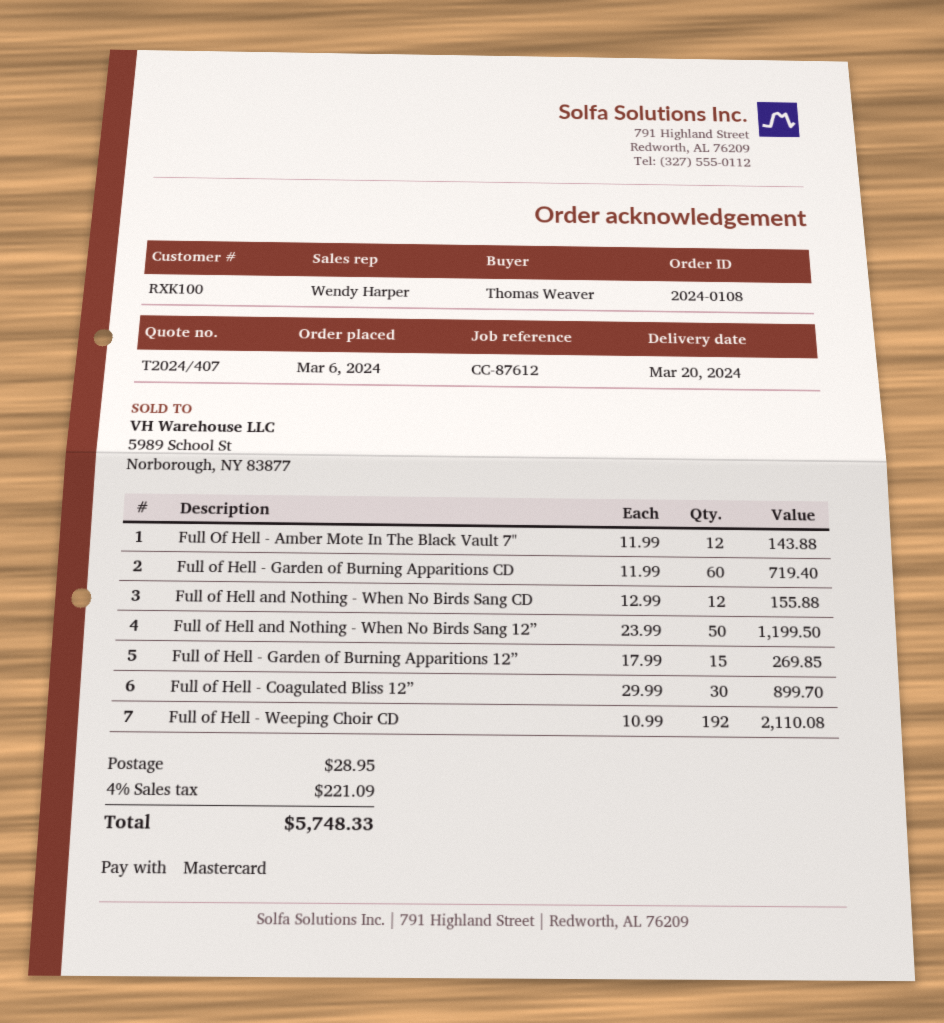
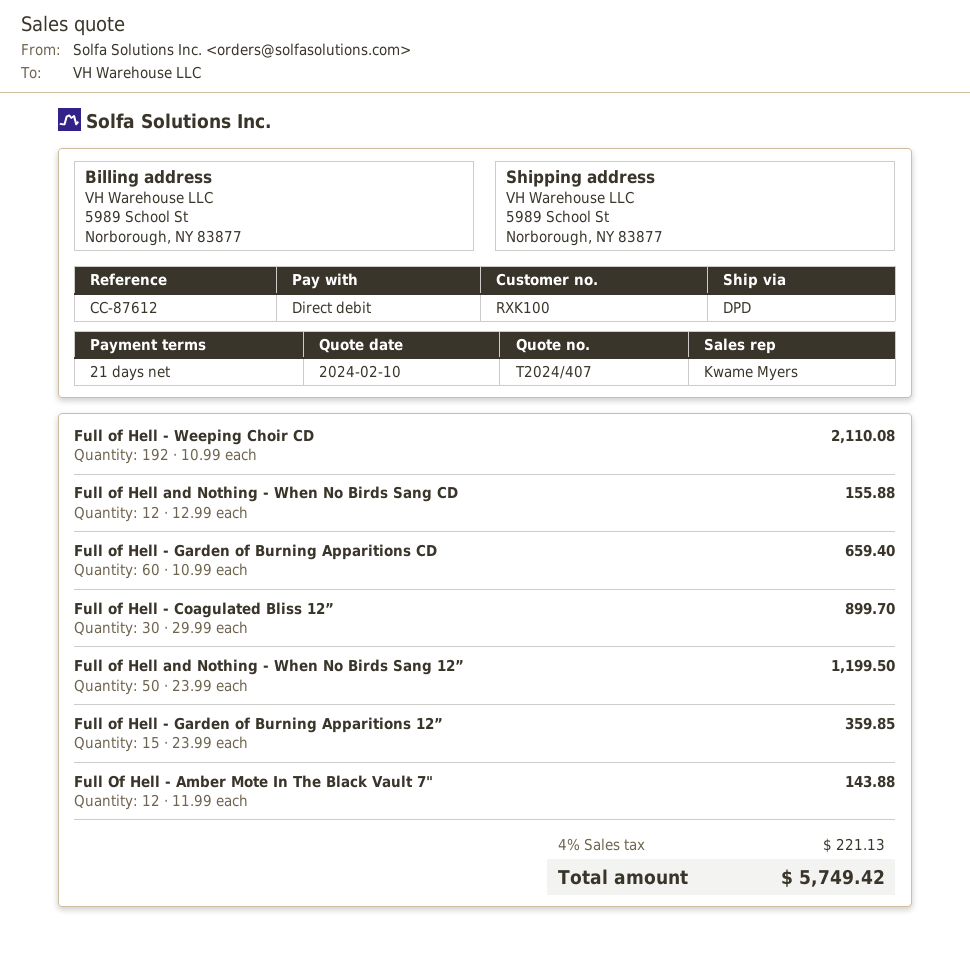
sales rep: Wendy Harper -> Kwame Myers
payment method: Mastercard -> direct debit
Full of Hell - Garden of Burning Apparitions CD: 60 x 11.99 = 719.40 -> 60 x 10.99 = 659.40
Full of Hell - Garden of Burning Apparitions 12”: 15 x 17.99 = 269.85 -> 15 x 23.99 = 359.85
shipping: 28.95 -> none
tax: 4% = 221.09 -> 4% = 221.13
total: 5748.33 -> 5749.42

